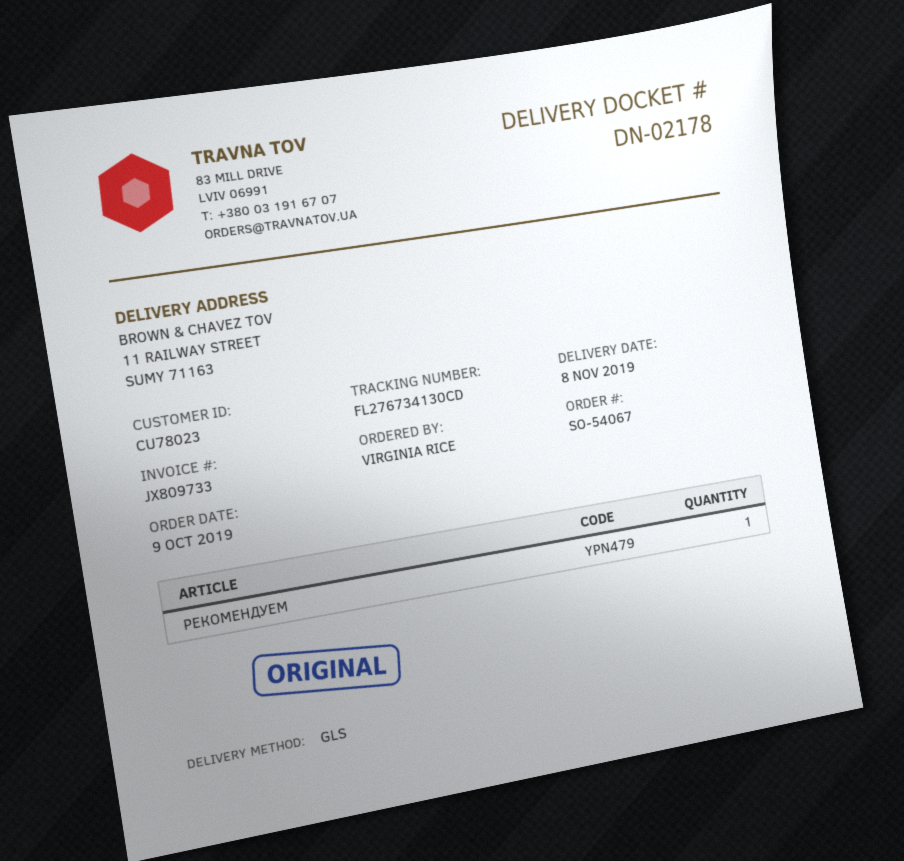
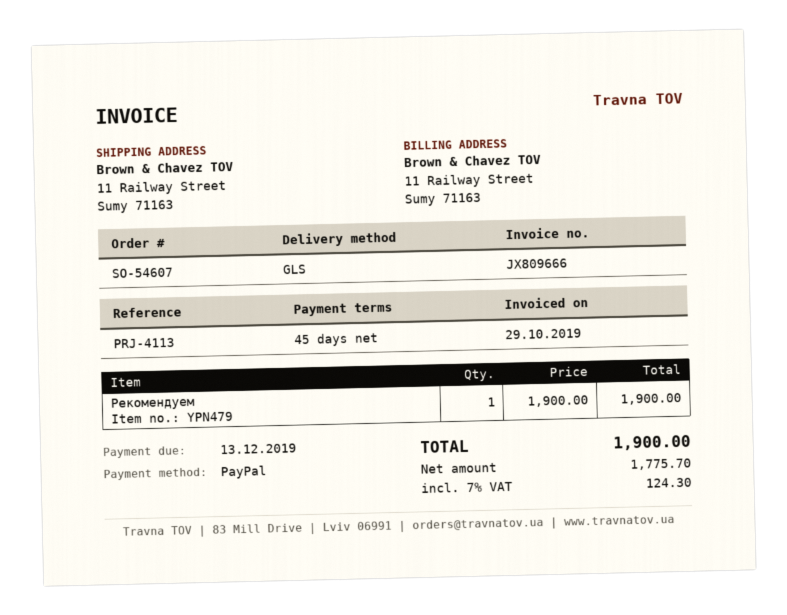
order number: SO-54067 -> SO-54607
invoice number: JX809733 -> JX809666

